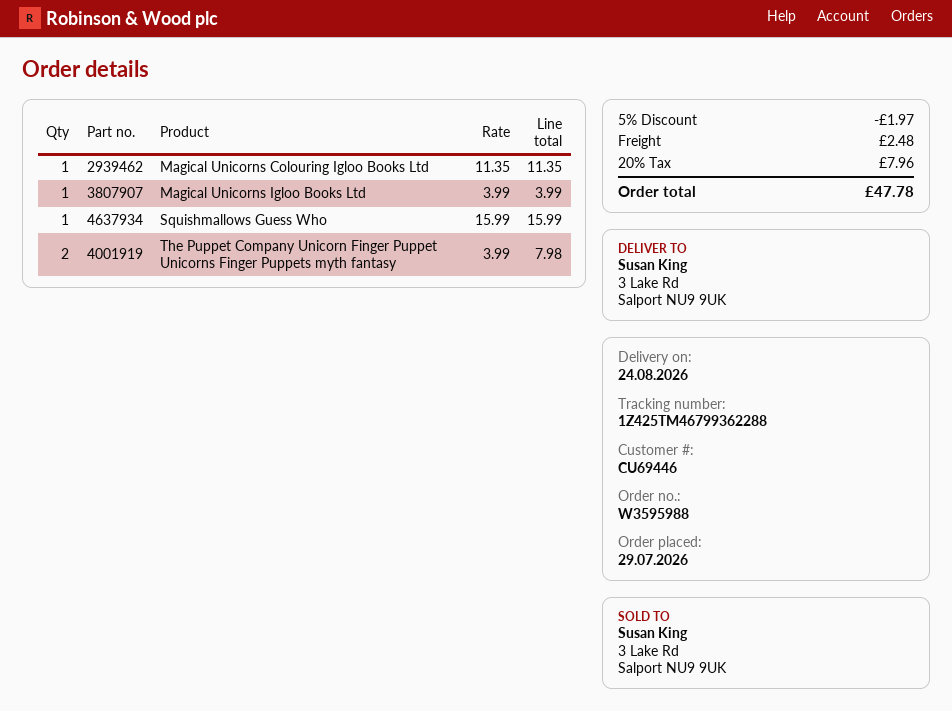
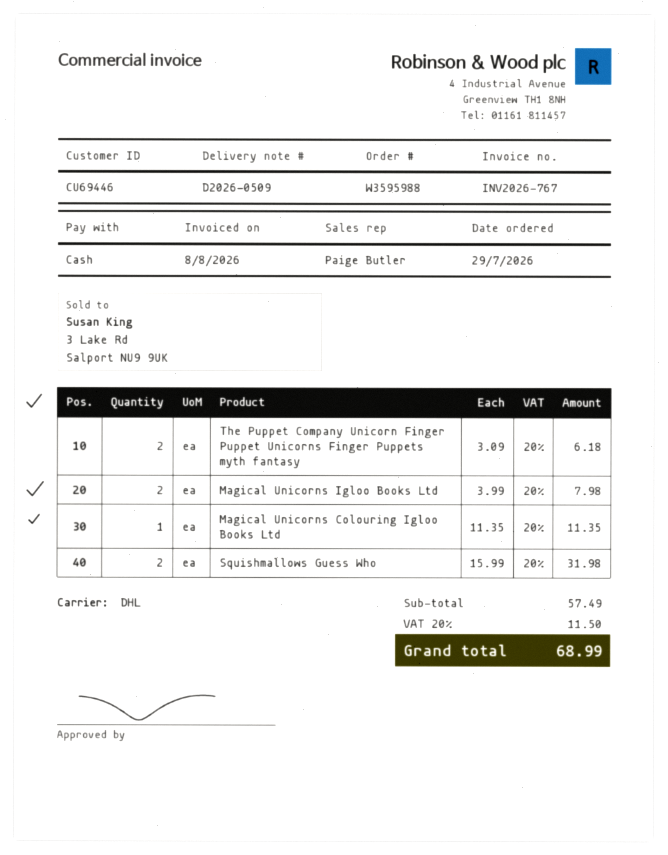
Magical Unicorns Igloo Books Ltd: 1 x 3.99 = 3.99 -> 2 x 3.99 = 7.98
Squishmallows Guess Who: 1 x 15.99 = 15.99 -> 2 x 15.99 = 31.98
The Puppet Company Unicorn Finger Puppet Unicorns Finger Puppets myth fantasy: 2 x 3.99 = 7.98 -> 2 x 3.09 = 6.18
discount: 5% = 1.97 -> none
shipping: 2.48 -> none
tax: 20% = 7.96 -> 20% = 11.50
total: 47.78 -> 68.99

